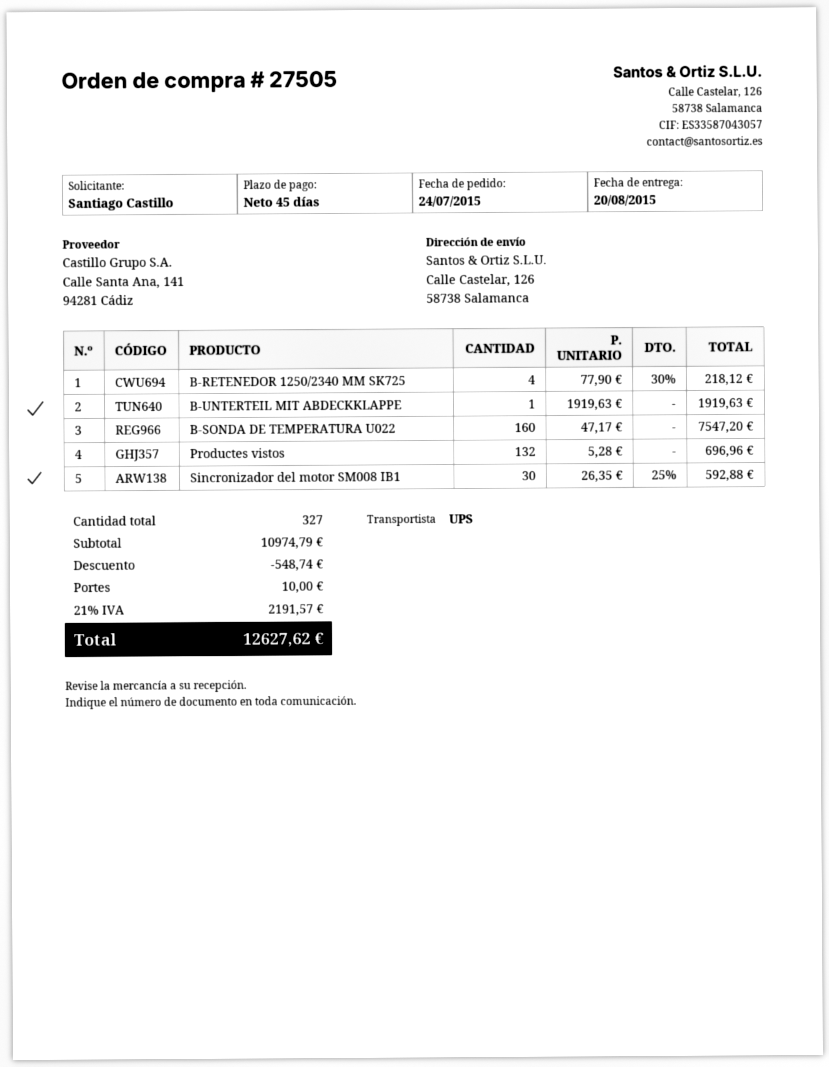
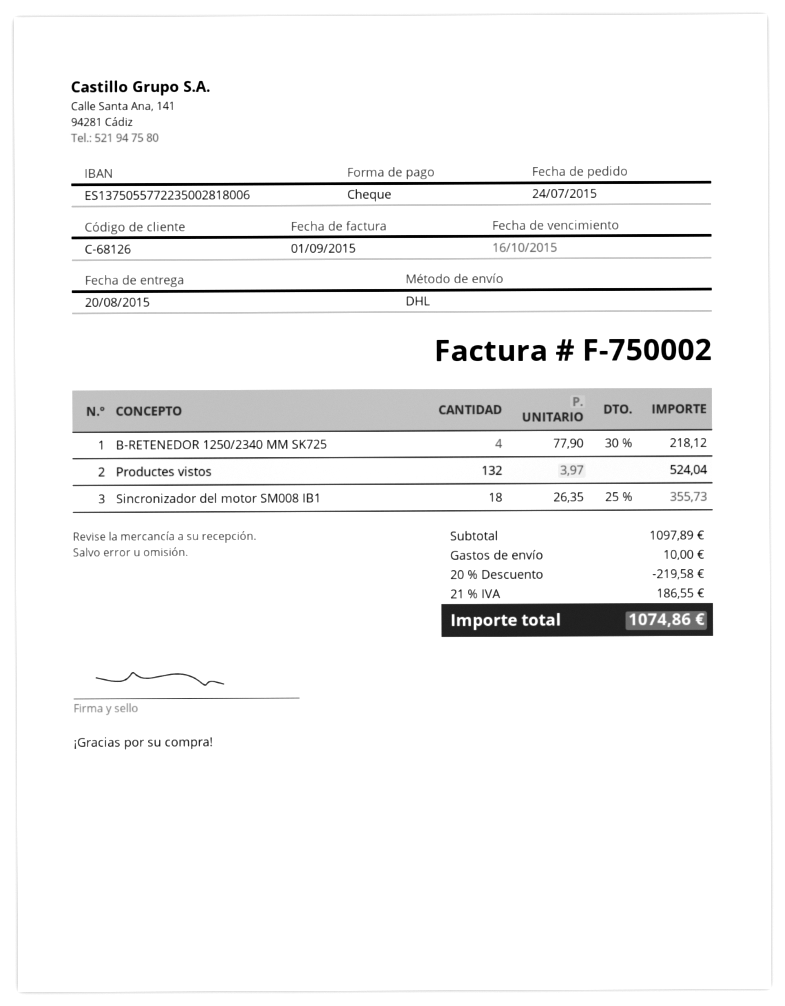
shipping method: UPS -> DHL
B-UNTERTEIL MIT ABDECKKLAPPE: 1 x 1919.63 = 1919.63 -> none
B-SONDA DE TEMPERATURA U022: 160 x 47.17 = 7547.20 -> none
Productes vistos: 132 x 5.28 = 696.96 -> 132 x 3.97 = 524.04
Sincronizador del motor SM008 IB1: 30 x 26.35 - 25% = 592.88 -> 18 x 26.35 - 25% = 355.73
subtotal: 10974.79 -> 1097.89
discount: 548.74 -> 219.58
tax: 21% = 2191.57 -> 21% = 186.55
total: 12627.62 -> 1074.86

